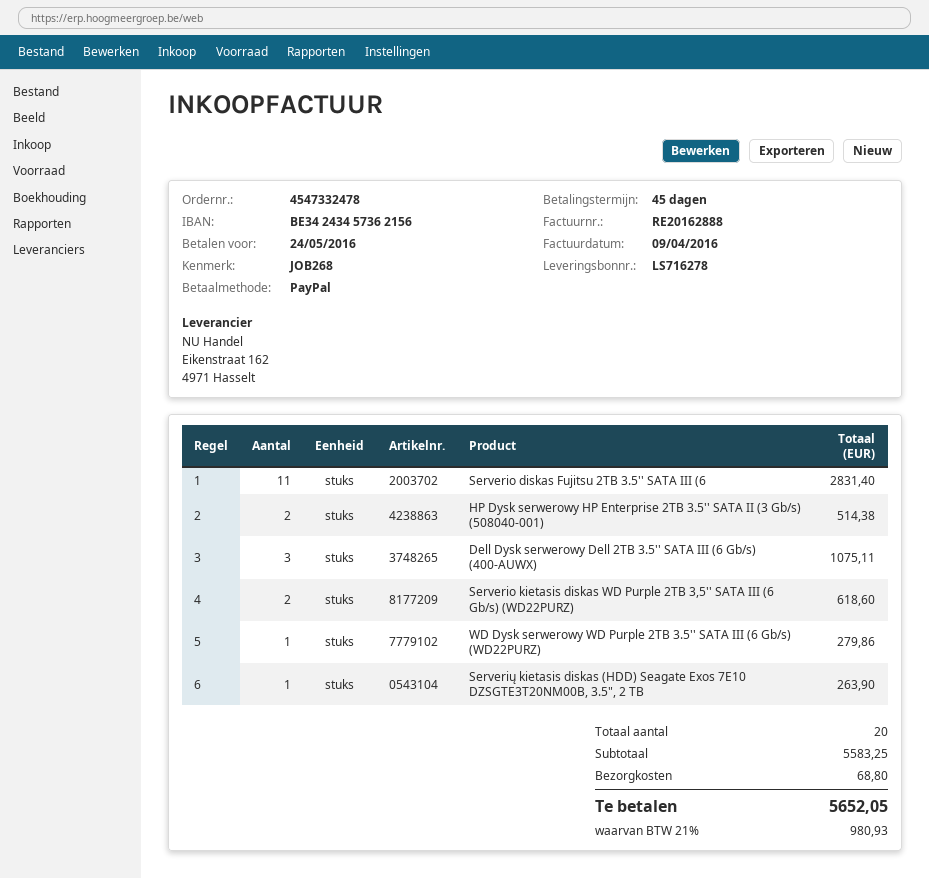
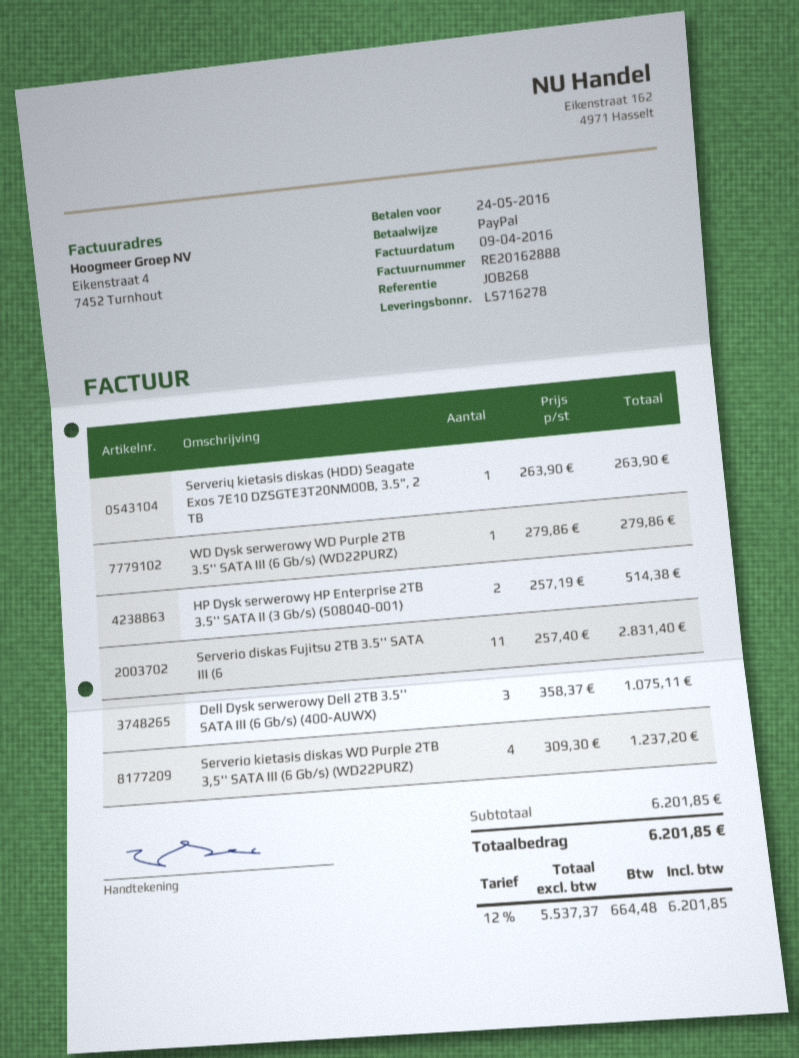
Serverio kietasis diskas WD Purple 2TB 3,5'' SATA III (6 Gb/s) (WD22PURZ): 2 for 618.60 -> 4 for 1237.20
subtotal: 5583.25 -> 6201.85
shipping: 68.80 -> none
tax: 21% = 980.93 -> 12% = 664.48
total: 5652.05 -> 6201.85

